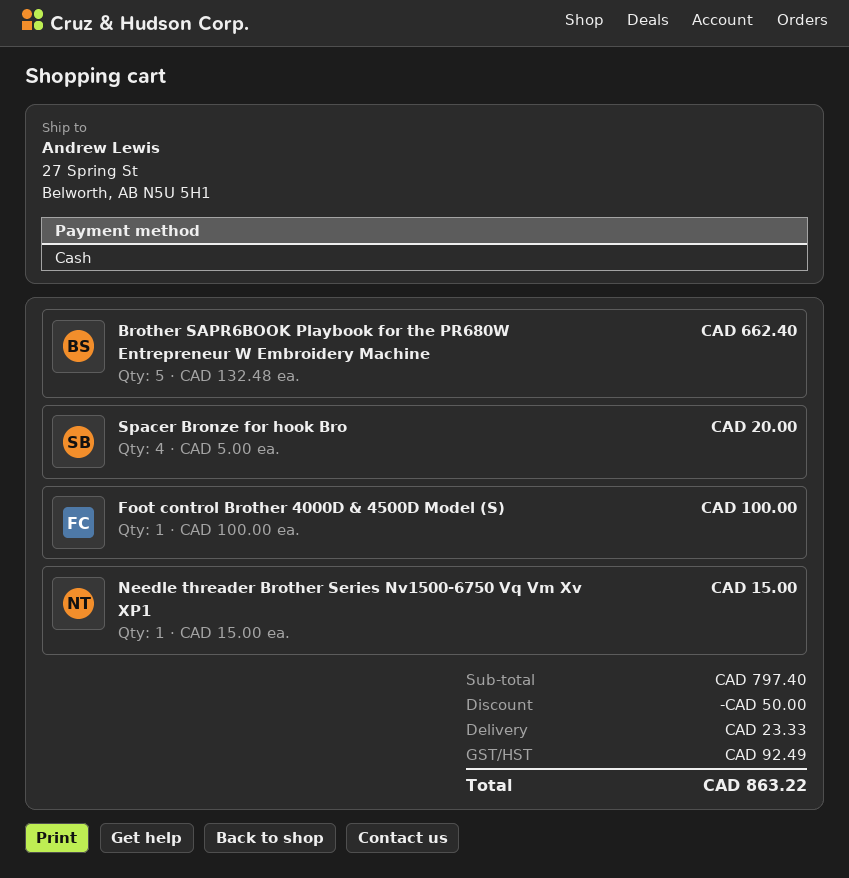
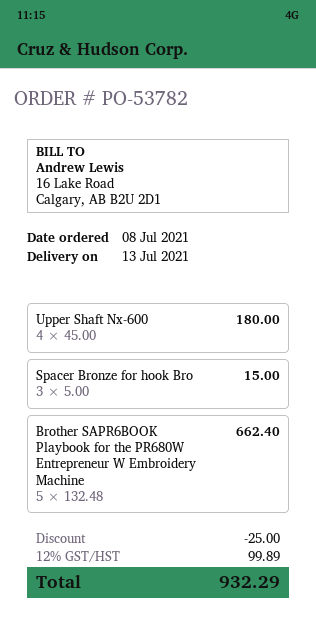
Spacer Bronze for hook Bro: 4 x 5.00 = 20.00 -> 3 x 5.00 = 15.00
Foot control Brother 4000D & 4500D Model (S): 1 x 100.00 = 100.00 -> none
Needle threader Brother Series Nv1500-6750 Vq Vm Xv XP1: 1 x 15.00 = 15.00 -> none
Upper Shaft Nx-600: none -> 4 x 45.00 = 180.00
discount: 50.00 -> 25.00
shipping: 23.33 -> none
tax: 92.49 -> 99.89
total: 863.22 -> 932.29

